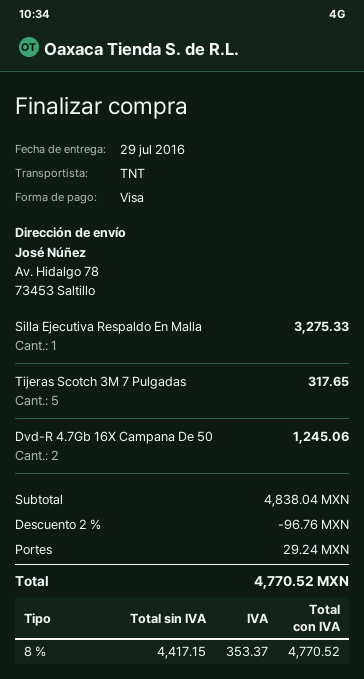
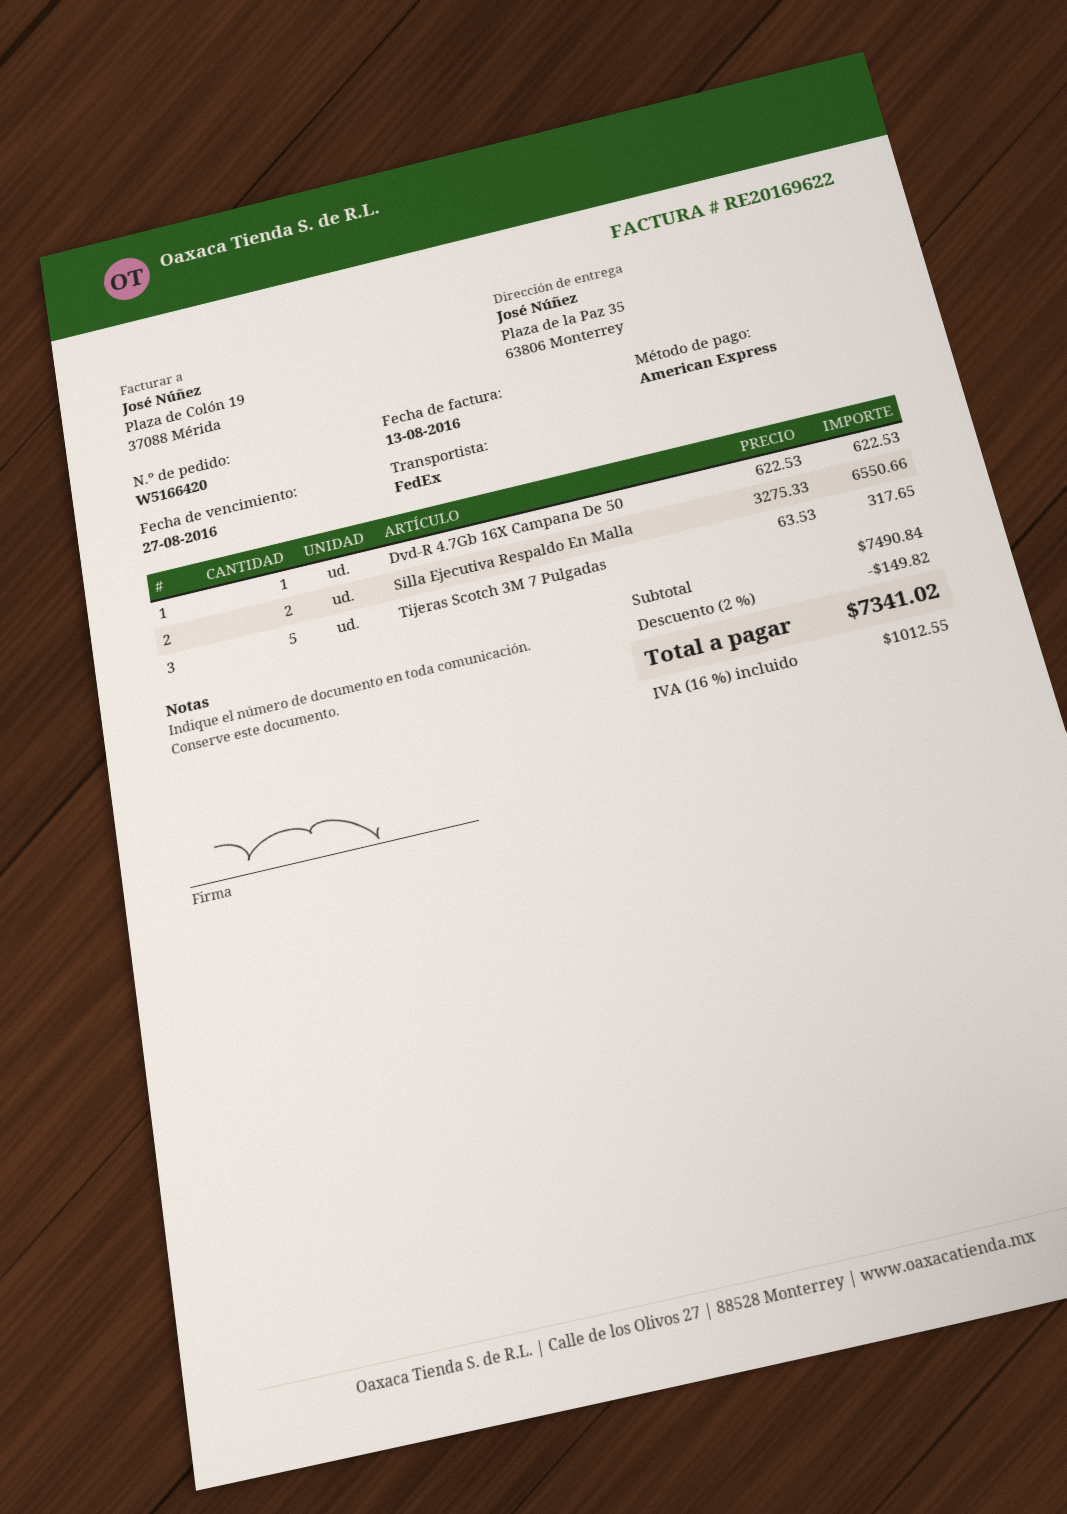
payment method: Visa -> American Express
shipping method: TNT -> FedEx
ship to: Av. Hidalgo 78, 73453 Saltillo -> Plaza de la Paz 35, 63806 Monterrey
Silla Ejecutiva Respaldo En Malla: 1 for 3275.33 -> 2 for 6550.66
Dvd-R 4.7Gb 16X Campana De 50: 2 for 1245.06 -> 1 for 622.53
subtotal: 4838.04 -> 7490.84
discount: 2% = 96.76 -> 2% = 149.82
shipping: 29.24 -> none
tax: 8% = 353.37 -> 16% = 1012.55
total: 4770.52 -> 7341.02

